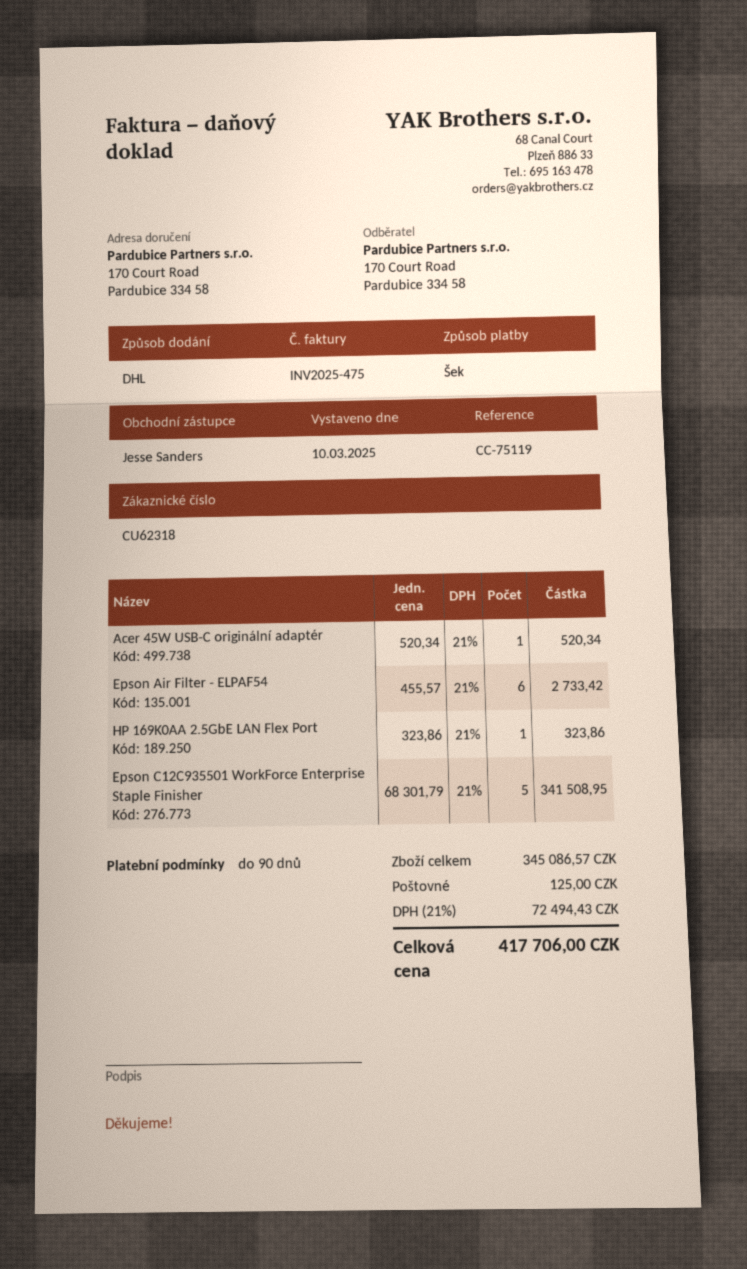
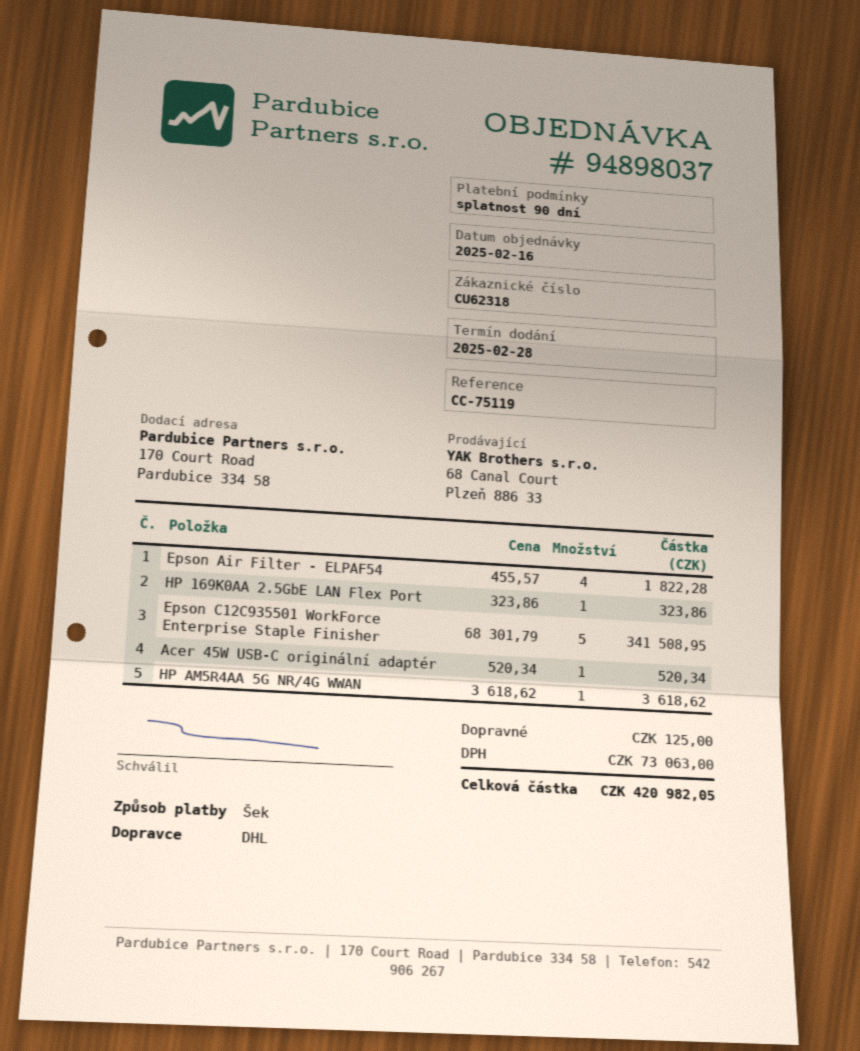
Epson Air Filter - ELPAF54: 6 x 455.57 = 2733.42 -> 4 x 455.57 = 1822.28
HP AM5R4AA 5G NR/4G WWAN: none -> 1 x 3618.62 = 3618.62
tax: 72494.43 -> 73063.00
total: 417706.00 -> 420982.05

